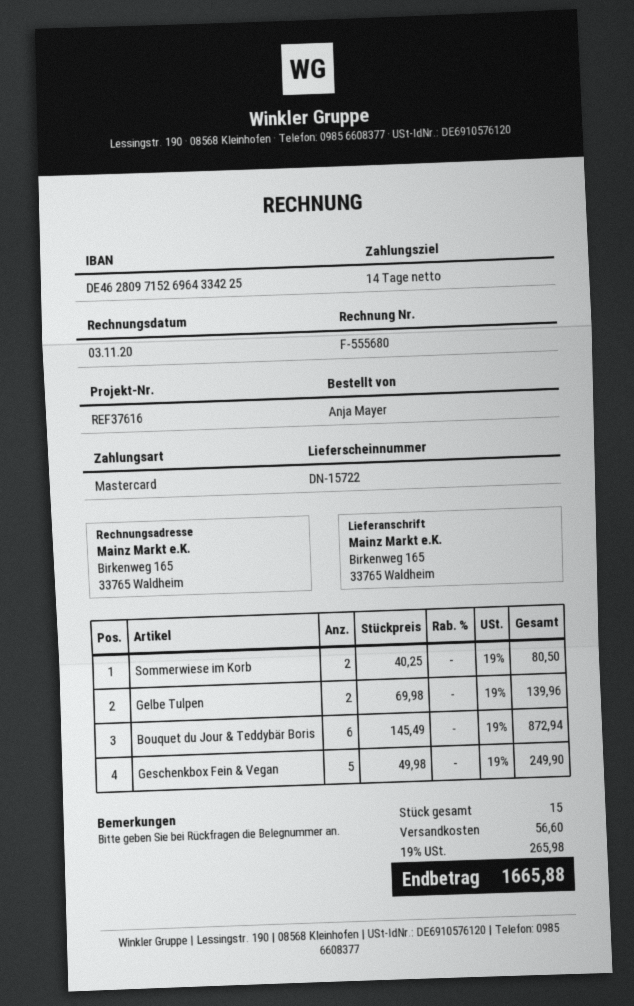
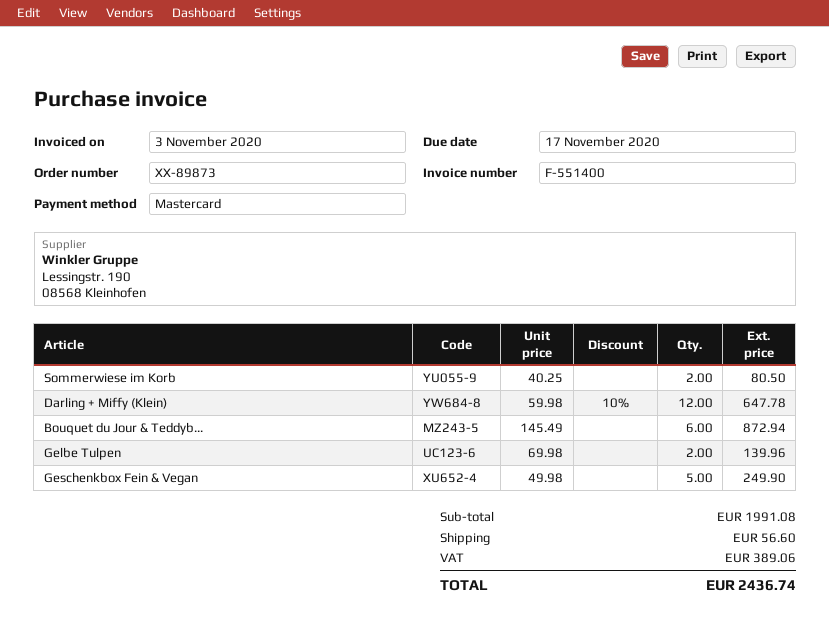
invoice number: F-555680 -> F-551400
Darling + Miffy (Klein): none -> 12 x 59.98 - 10% = 647.78
tax: 265.98 -> 389.06
total: 1665.88 -> 2436.74

